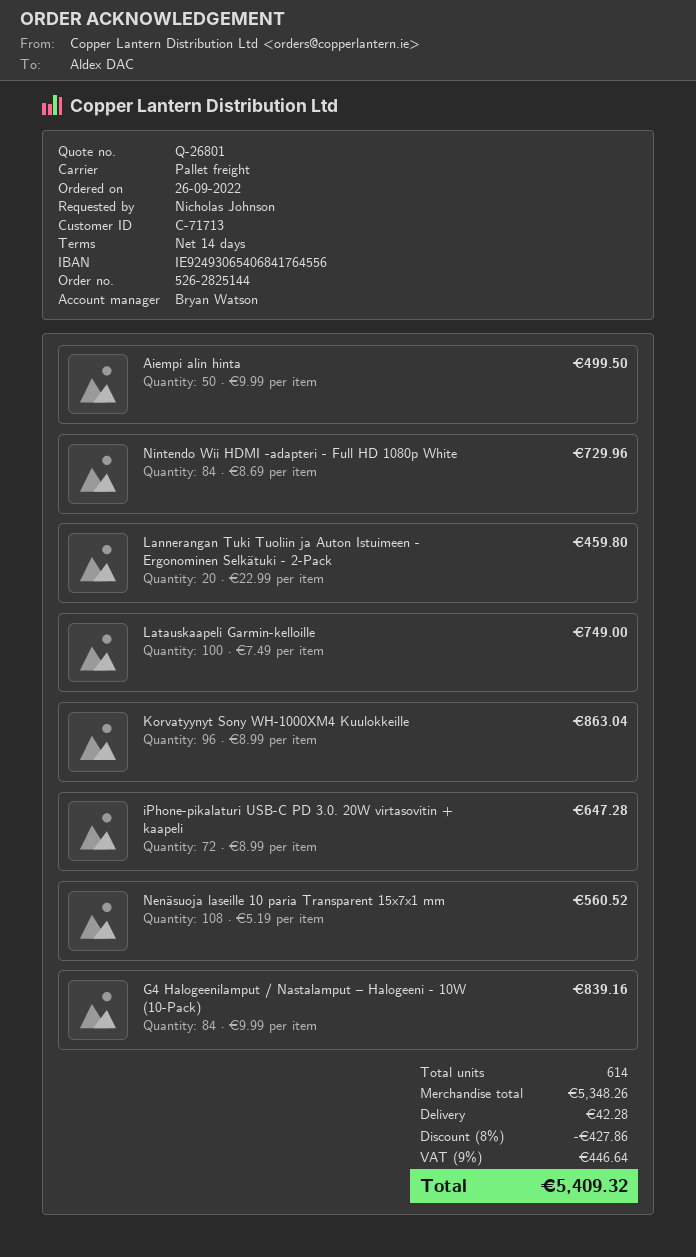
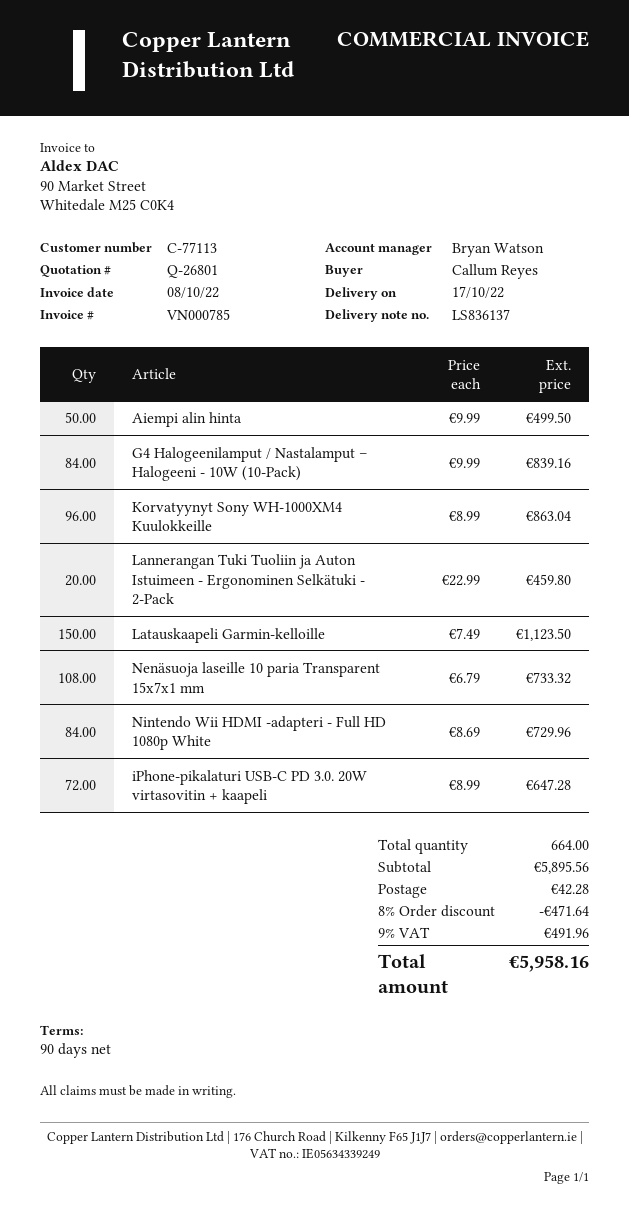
payment terms: 14 days -> 90 days
customer number: C-71713 -> C-77113
ordered by: Nicholas Johnson -> Callum Reyes
Latauskaapeli Garmin-kelloille: 100 x 7.49 = 749.00 -> 150 x 7.49 = 1123.50
Nenäsuoja laseille 10 paria Transparent 15x7x1 mm: 108 x 5.19 = 560.52 -> 108 x 6.79 = 733.32
total quantity: 614 -> 664
subtotal: 5348.26 -> 5895.56
discount: 8% = 427.86 -> 8% = 471.64
tax: 9% = 446.64 -> 9% = 491.96
total: 5409.32 -> 5958.16

